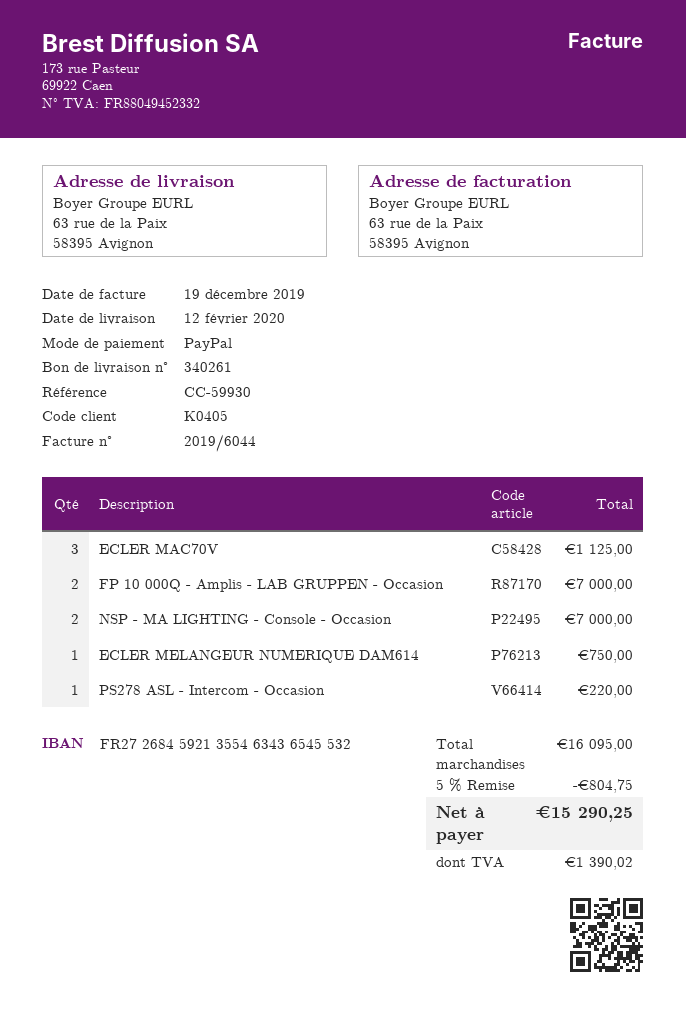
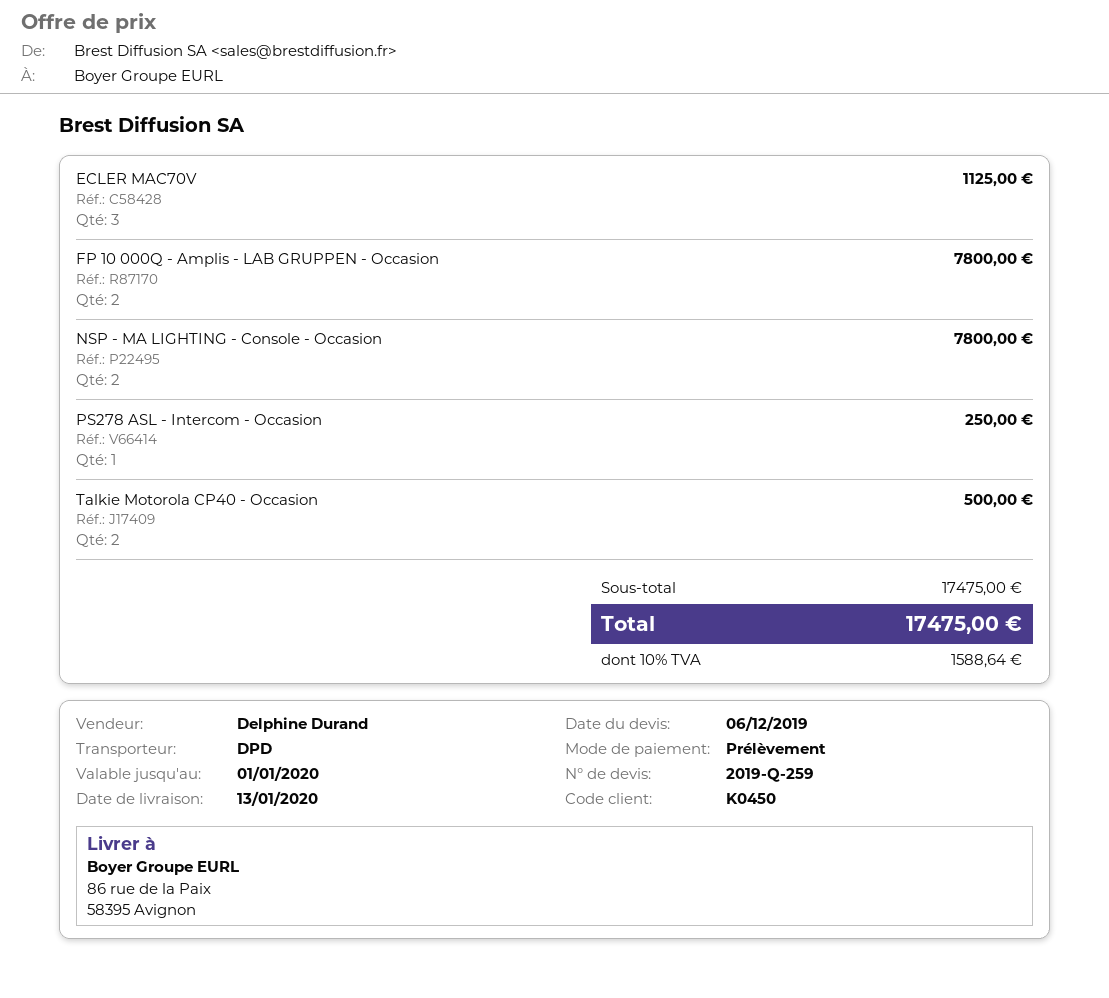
delivery date: 2020-02-12 -> 2020-01-13
customer number: K0405 -> K0450
payment method: PayPal -> direct debit
ship to: 63 rue de la Paix, 58395 Avignon -> 86 rue de la Paix, 58395 Avignon
FP 10 000Q - Amplis - LAB GRUPPEN - Occasion: 2 for 7000.00 -> 2 for 7800.00
NSP - MA LIGHTING - Console - Occasion: 2 for 7000.00 -> 2 for 7800.00
ECLER MELANGEUR NUMERIQUE DAM614: 1 for 750.00 -> none
PS278 ASL - Intercom - Occasion: 1 for 220.00 -> 1 for 250.00
Talkie Motorola CP40 - Occasion: none -> 2 for 500.00
subtotal: 16095.00 -> 17475.00
discount: 5% = 804.75 -> none
tax: 1390.02 -> 1588.64
total: 15290.25 -> 17475.00

